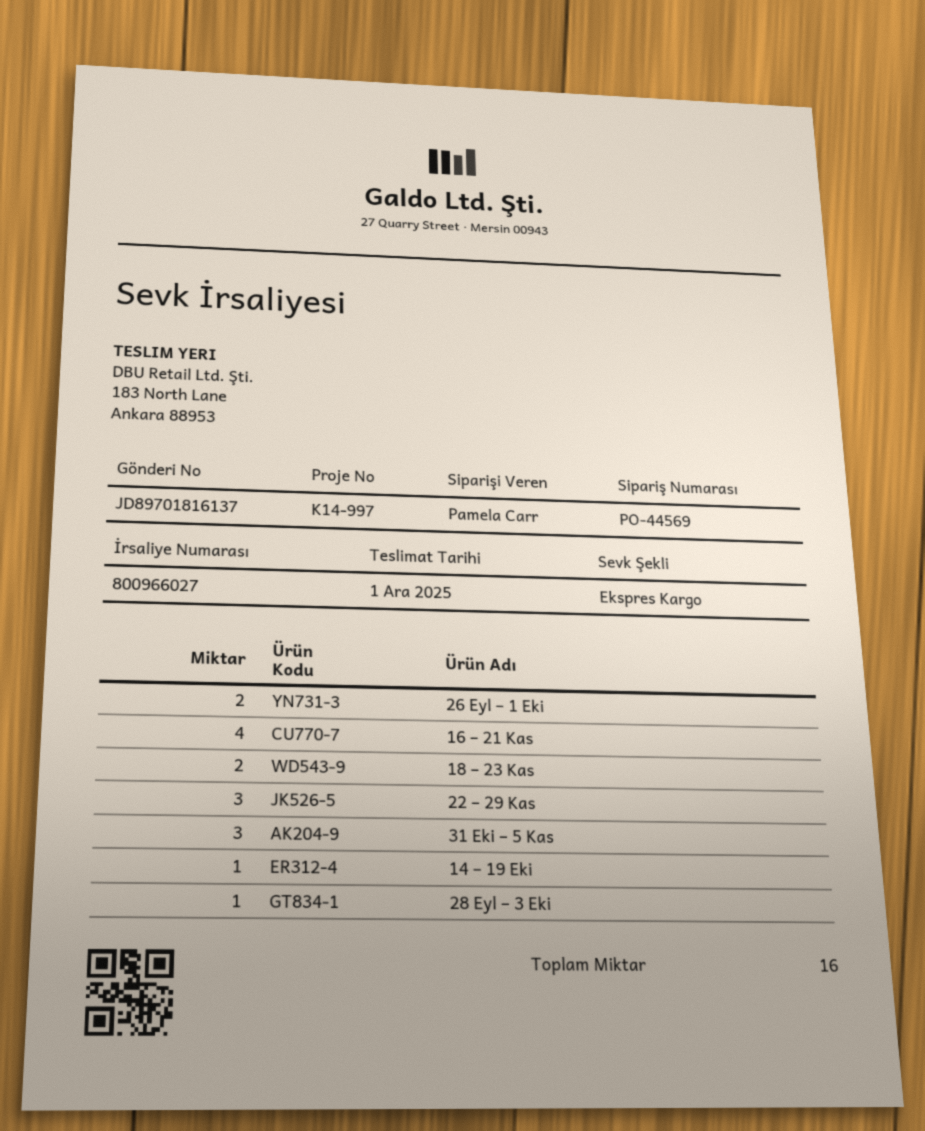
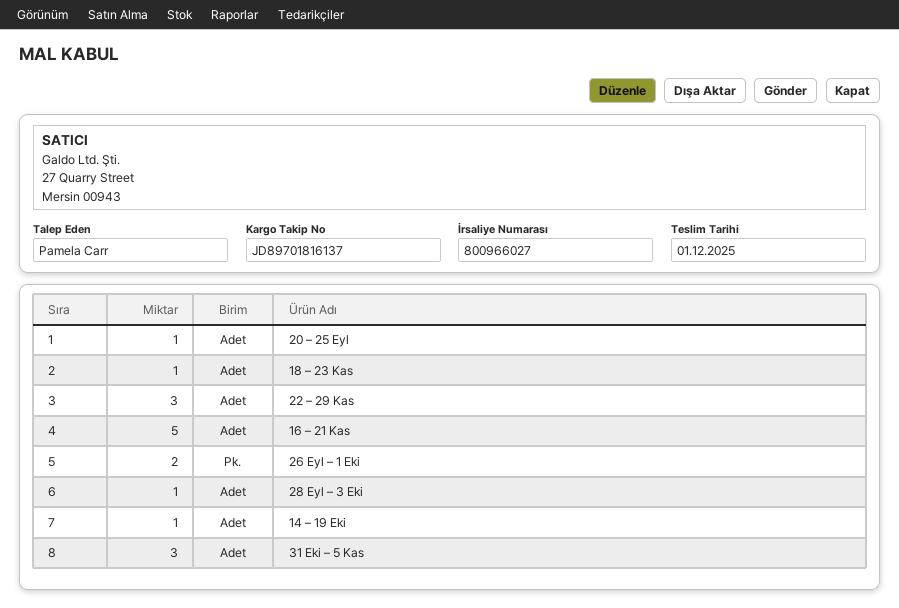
16 – 21 Kas: 4 -> 5
18 – 23 Kas: 2 -> 1
20 – 25 Eyl: none -> 1

